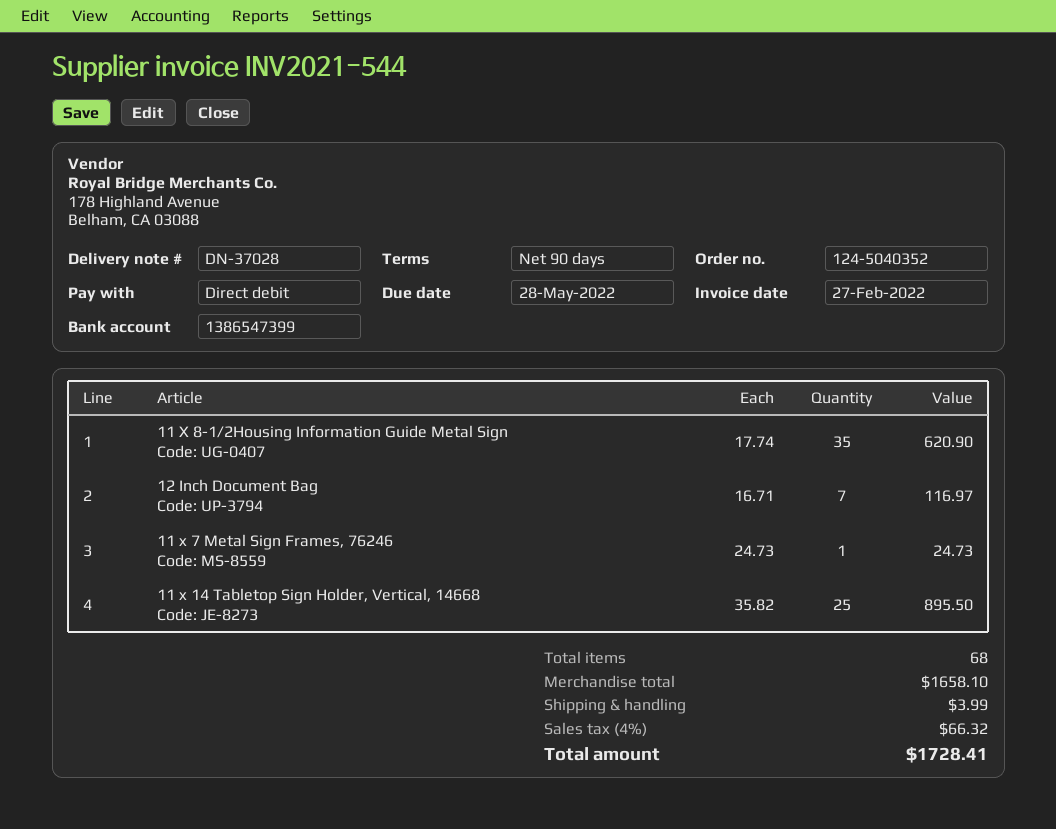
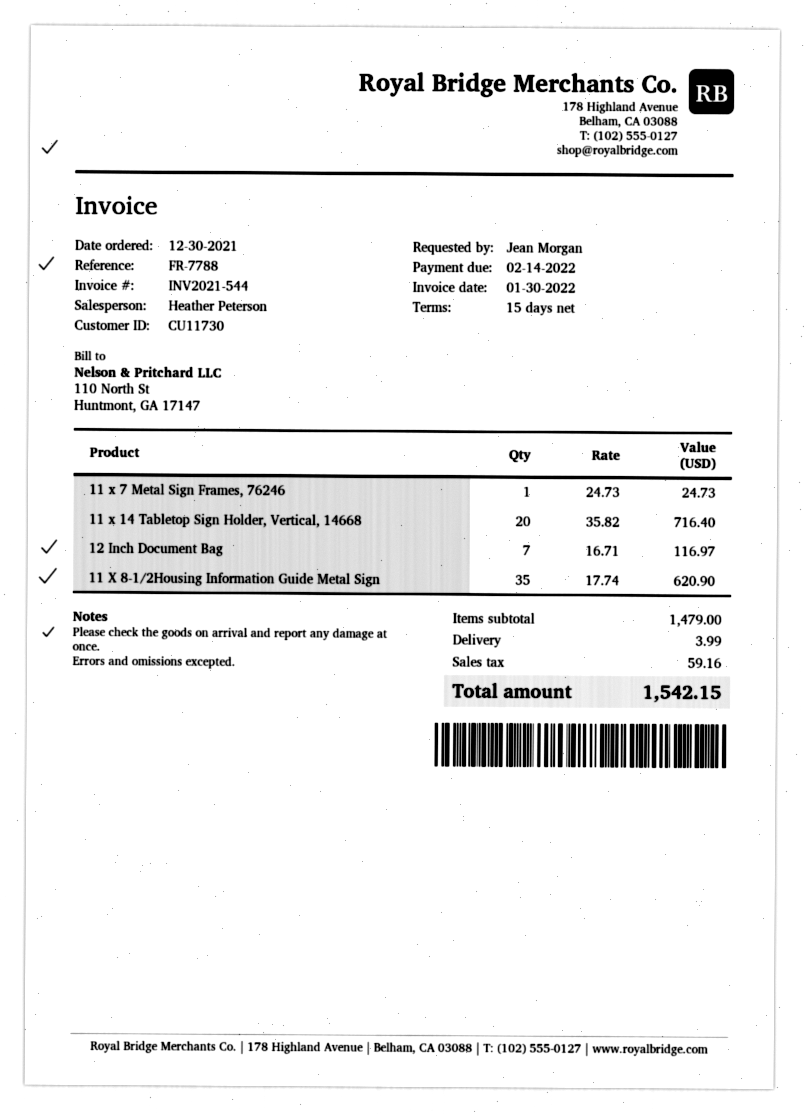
invoice date: 2022-02-27 -> 2022-01-30
payment terms: 90 days -> 15 days
due date: 2022-05-28 -> 2022-02-14
11 x 14 Tabletop Sign Holder, Vertical, 14668: 25 x 35.82 = 895.50 -> 20 x 35.82 = 716.40
subtotal: 1658.10 -> 1479.00
tax: 66.32 -> 59.16
total: 1728.41 -> 1542.15

